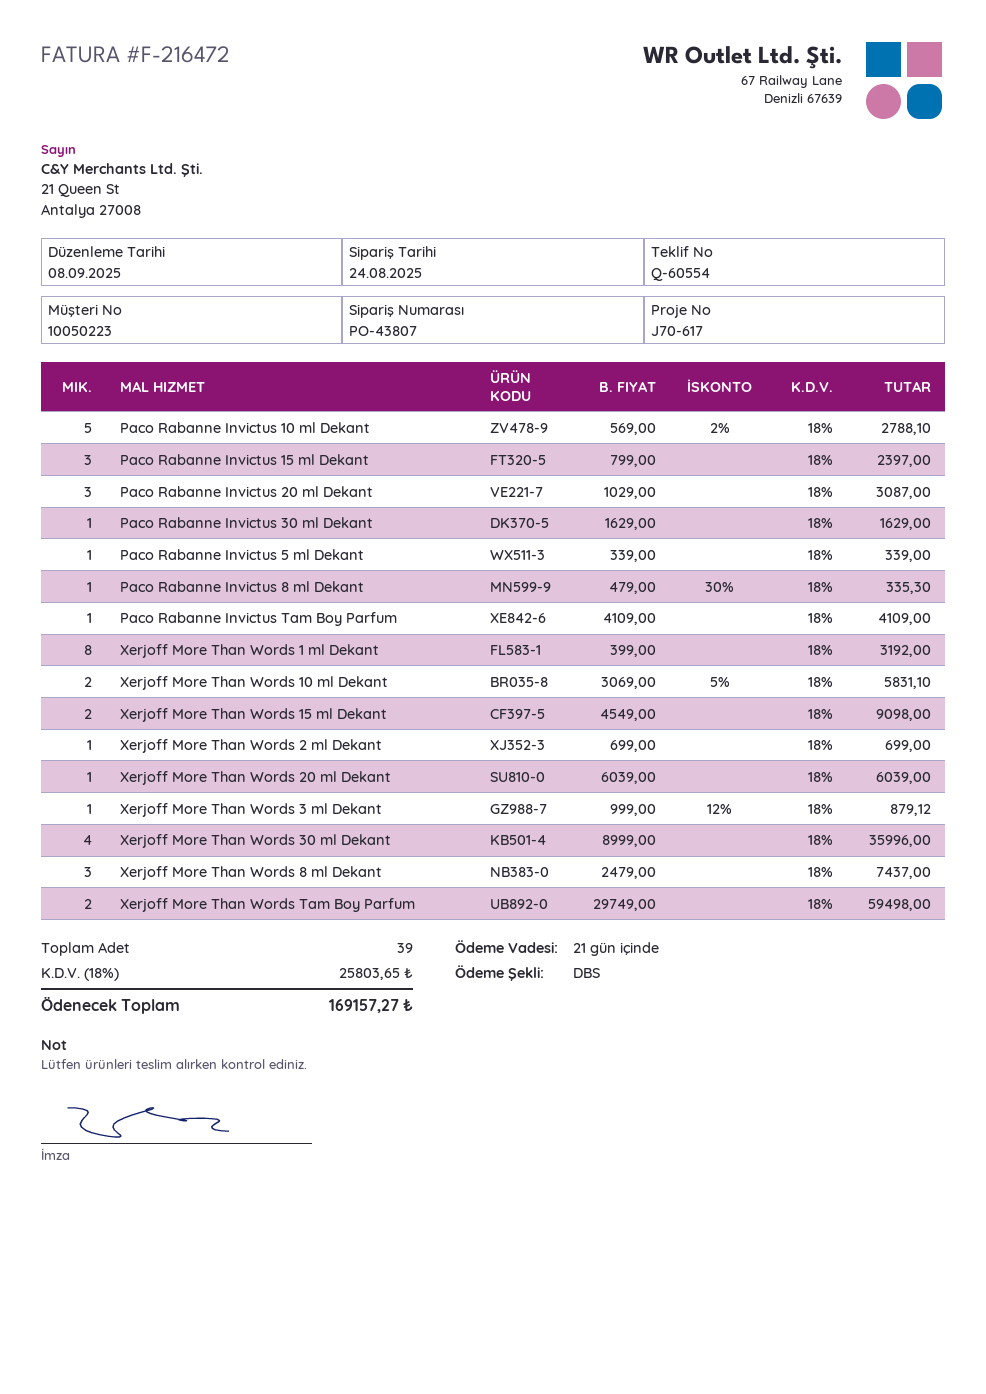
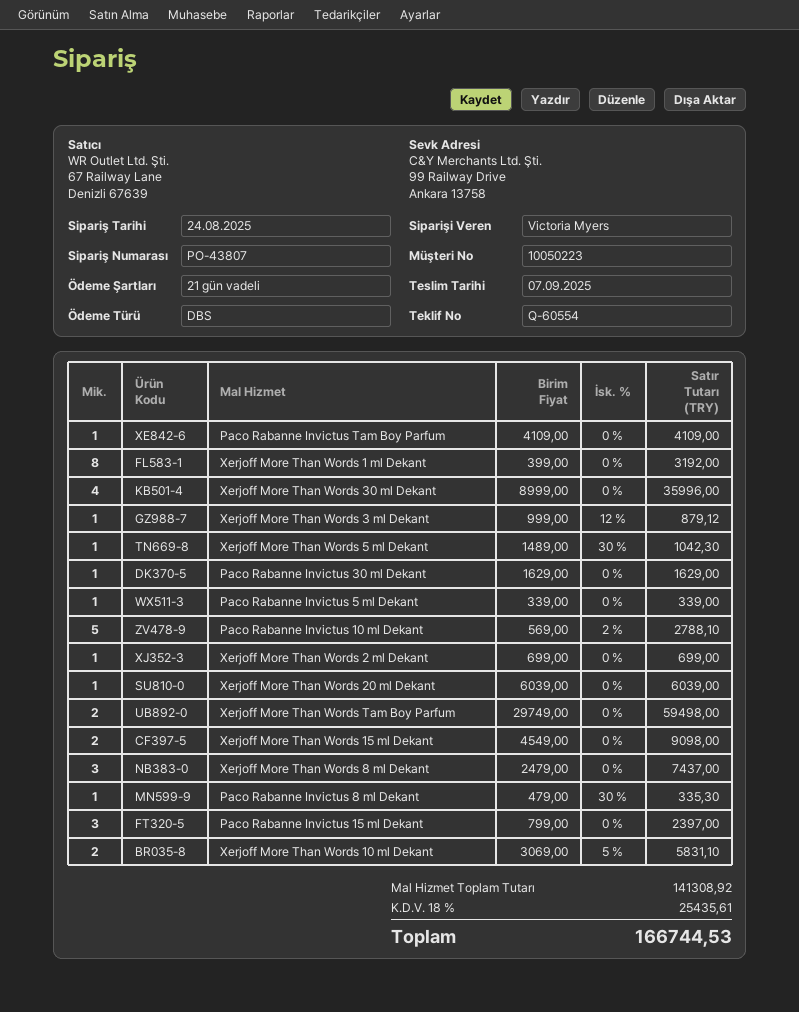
Paco Rabanne Invictus 20 ml Dekant: 3 x 1029.00 = 3087.00 -> none
Xerjoff More Than Words 5 ml Dekant: none -> 1 x 1489.00 - 30% = 1042.30
tax: 18% = 25803.65 -> 18% = 25435.61
total: 169157.27 -> 166744.53

